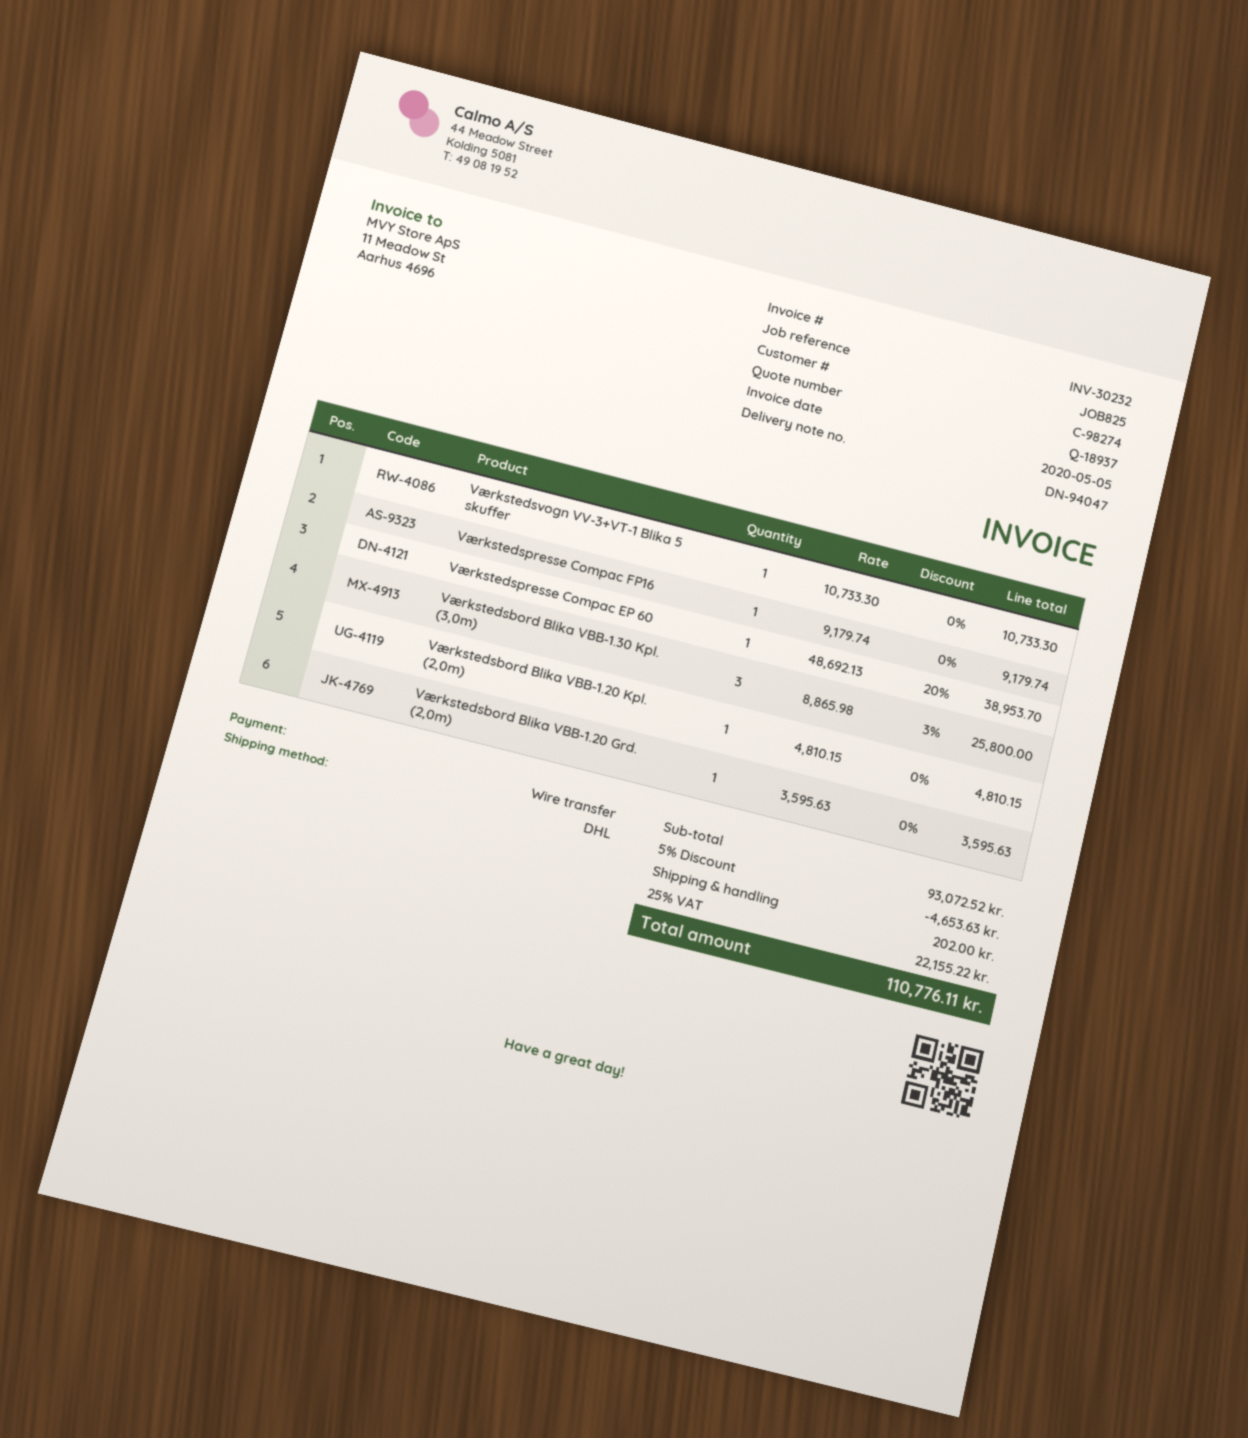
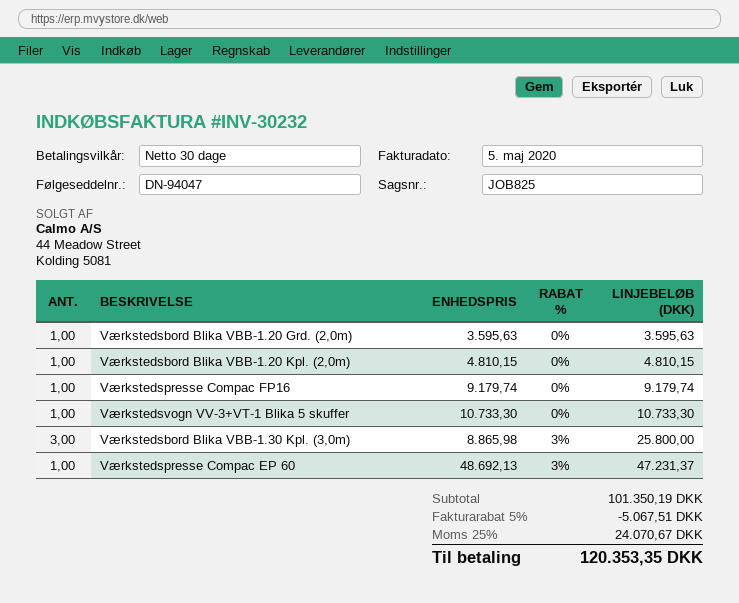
Værkstedspresse Compac EP 60: 1 x 48692.13 - 20% = 38953.70 -> 1 x 48692.13 - 3% = 47231.37
subtotal: 93072.52 -> 101350.19
discount: 5% = 4653.63 -> 5% = 5067.51
shipping: 202.00 -> none
tax: 25% = 22155.22 -> 25% = 24070.67
total: 110776.11 -> 120353.35

